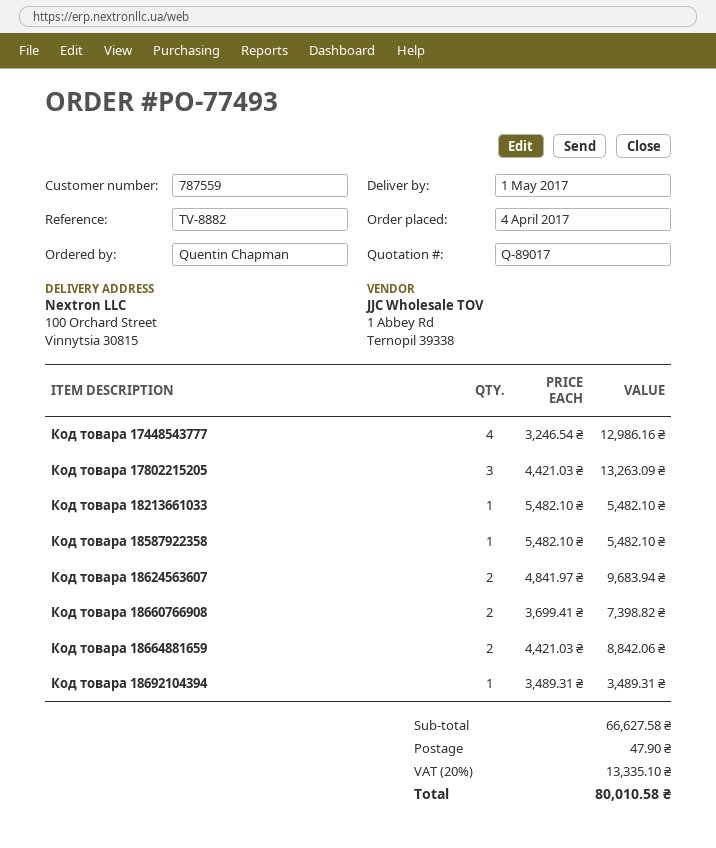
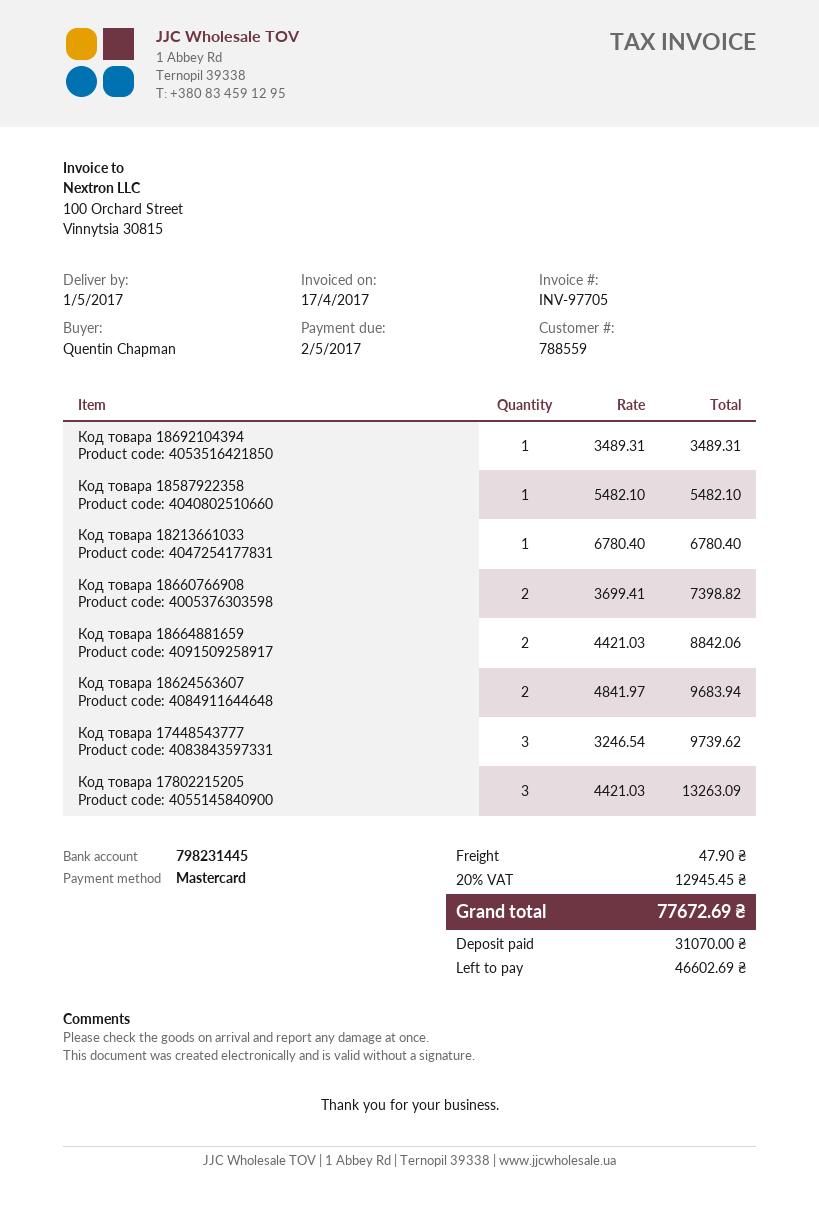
customer number: 787559 -> 788559
Код товара 17448543777: 4 x 3246.54 = 12986.16 -> 3 x 3246.54 = 9739.62
Код товара 18213661033: 1 x 5482.10 = 5482.10 -> 1 x 6780.40 = 6780.40
tax: 20% = 13335.10 -> 20% = 12945.45
total: 80010.58 -> 77672.69

